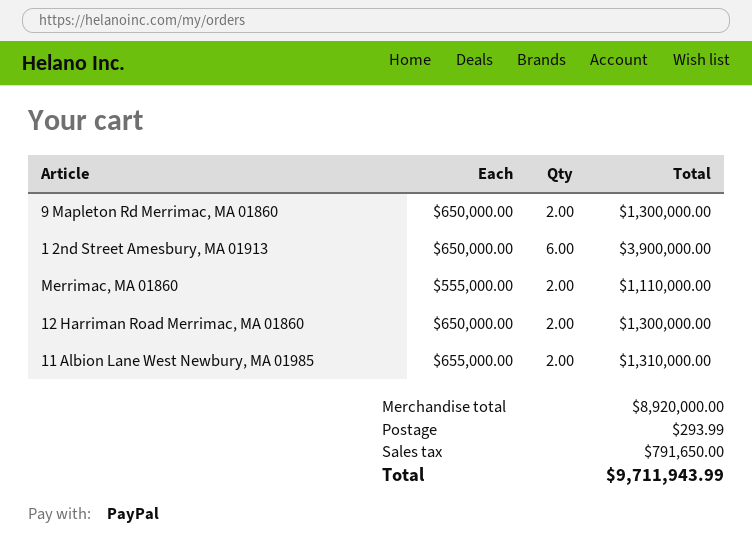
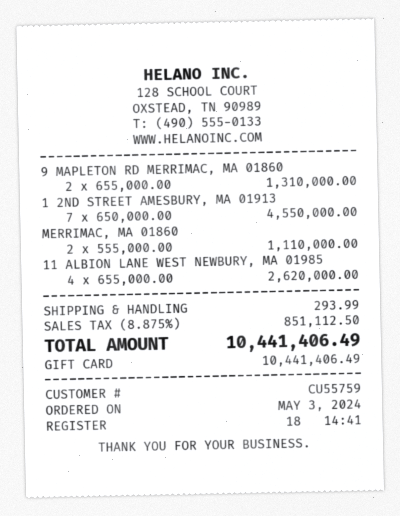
payment method: PayPal -> gift card
9 Mapleton Rd Merrimac, MA 01860: 2 x 650000.00 = 1300000.00 -> 2 x 655000.00 = 1310000.00
1 2nd Street Amesbury, MA 01913: 6 x 650000.00 = 3900000.00 -> 7 x 650000.00 = 4550000.00
12 Harriman Road Merrimac, MA 01860: 2 x 650000.00 = 1300000.00 -> none
11 Albion Lane West Newbury, MA 01985: 2 x 655000.00 = 1310000.00 -> 4 x 655000.00 = 2620000.00
tax: 791650.00 -> 851112.50
total: 9711943.99 -> 10441406.49

